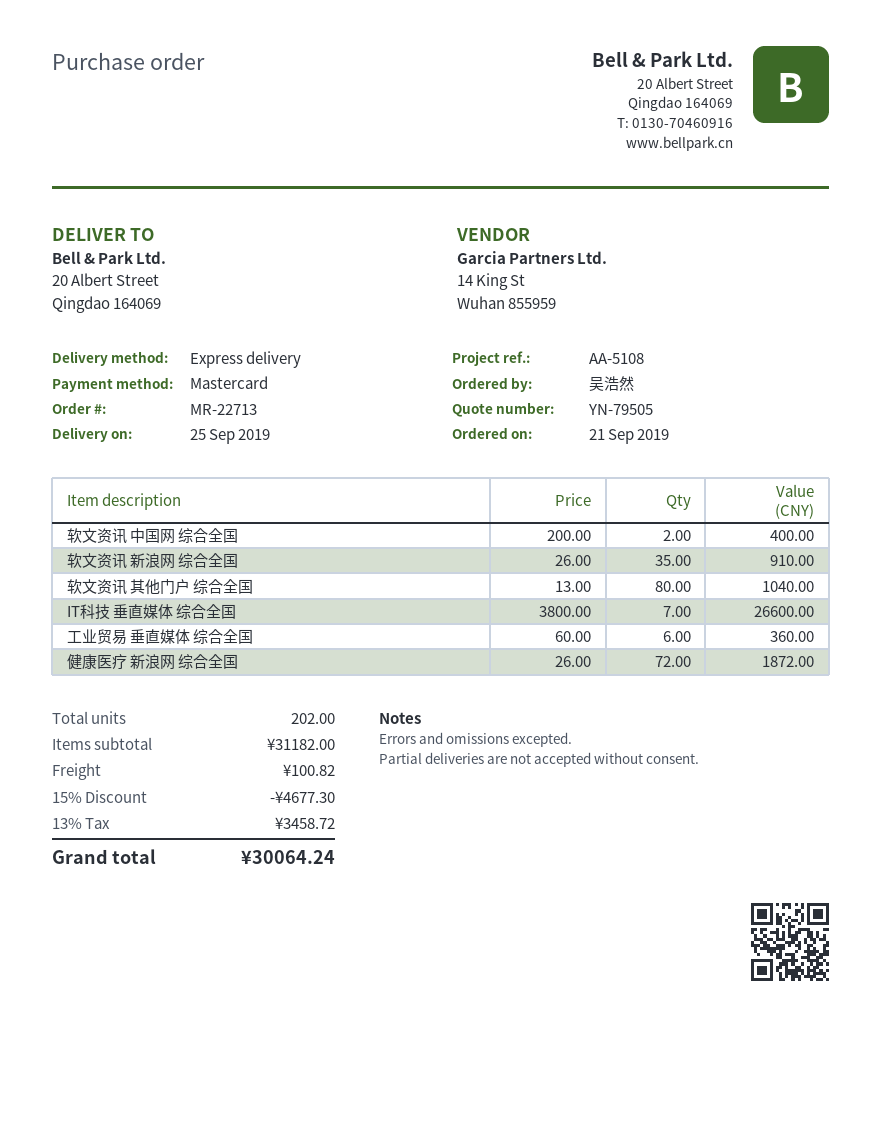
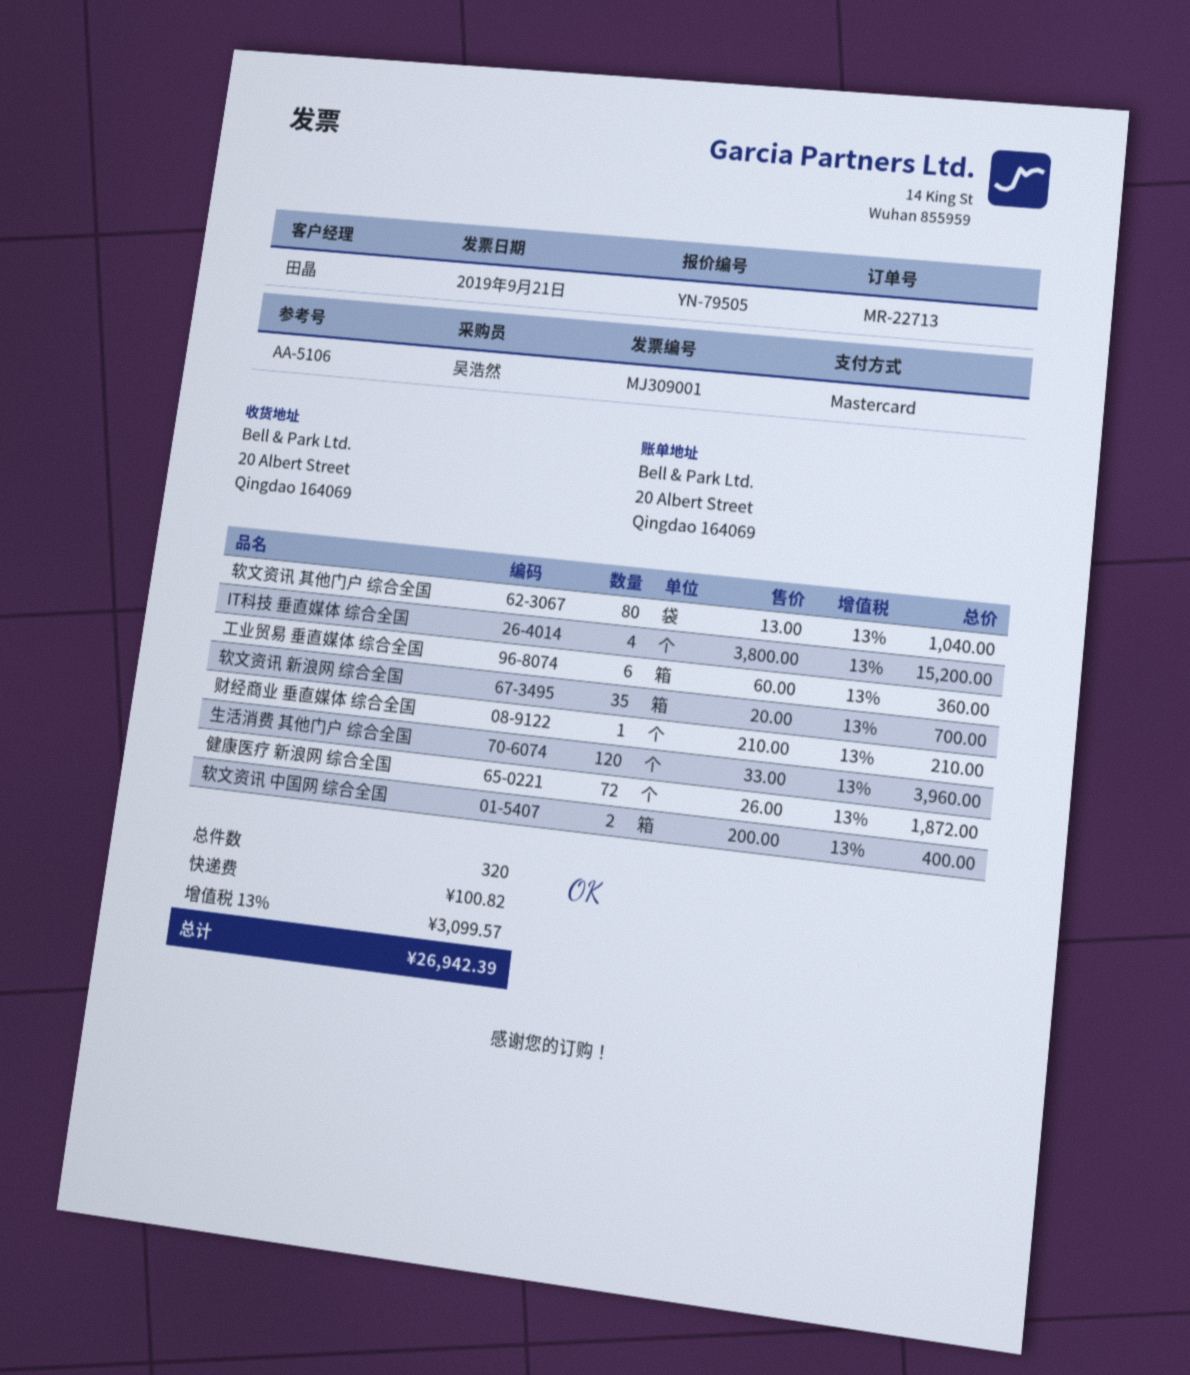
reference: AA-5108 -> AA-5106
软文资讯 新浪网 综合全国: 35 x 26.00 = 910.00 -> 35 x 20.00 = 700.00
IT科技 垂直媒体 综合全国: 7 x 3800.00 = 26600.00 -> 4 x 3800.00 = 15200.00
财经商业 垂直媒体 综合全国: none -> 1 x 210.00 = 210.00
生活消费 其他门户 综合全国: none -> 120 x 33.00 = 3960.00
total quantity: 202 -> 320
discount: 15% = 4677.30 -> none
tax: 13% = 3458.72 -> 13% = 3099.57
total: 30064.24 -> 26942.39

